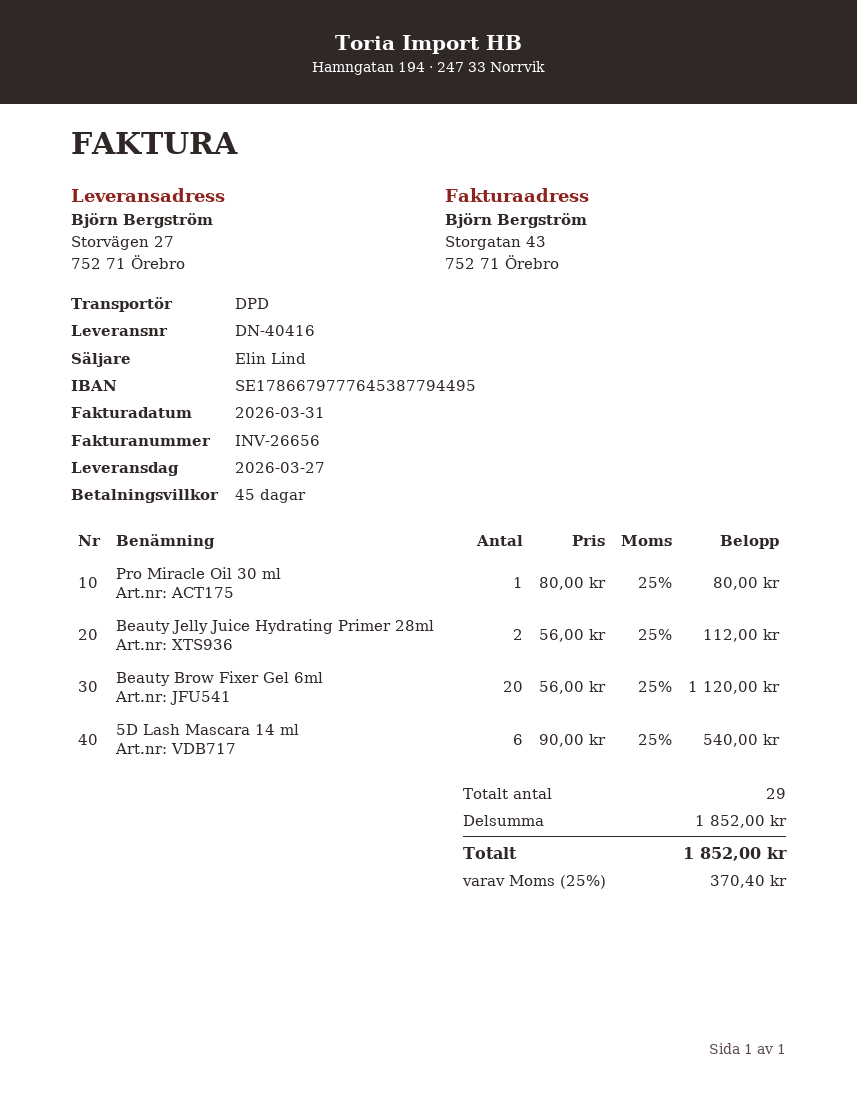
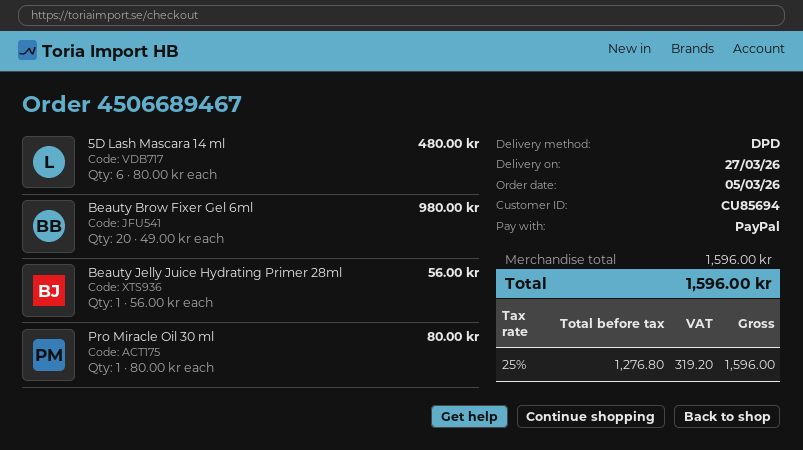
Beauty Jelly Juice Hydrating Primer 28ml: 2 x 56.00 = 112.00 -> 1 x 56.00 = 56.00
Beauty Brow Fixer Gel 6ml: 20 x 56.00 = 1120.00 -> 20 x 49.00 = 980.00
5D Lash Mascara 14 ml: 6 x 90.00 = 540.00 -> 6 x 80.00 = 480.00
subtotal: 1852.00 -> 1596.00
tax: 25% = 370.40 -> 25% = 319.20
total: 1852.00 -> 1596.00

